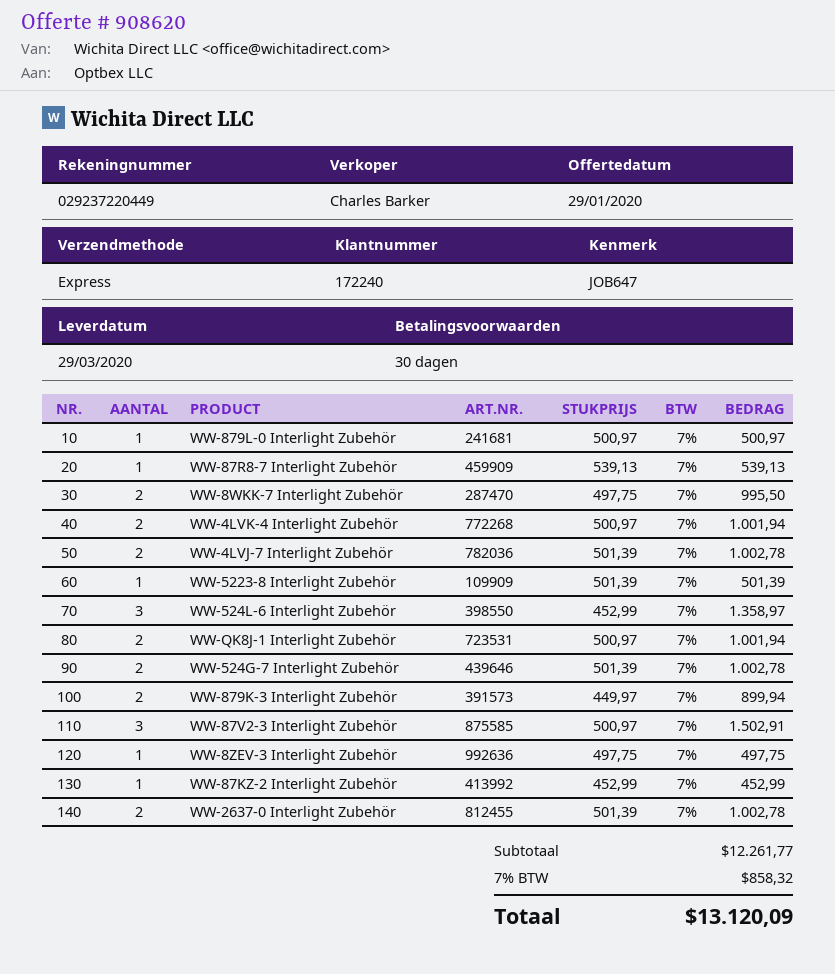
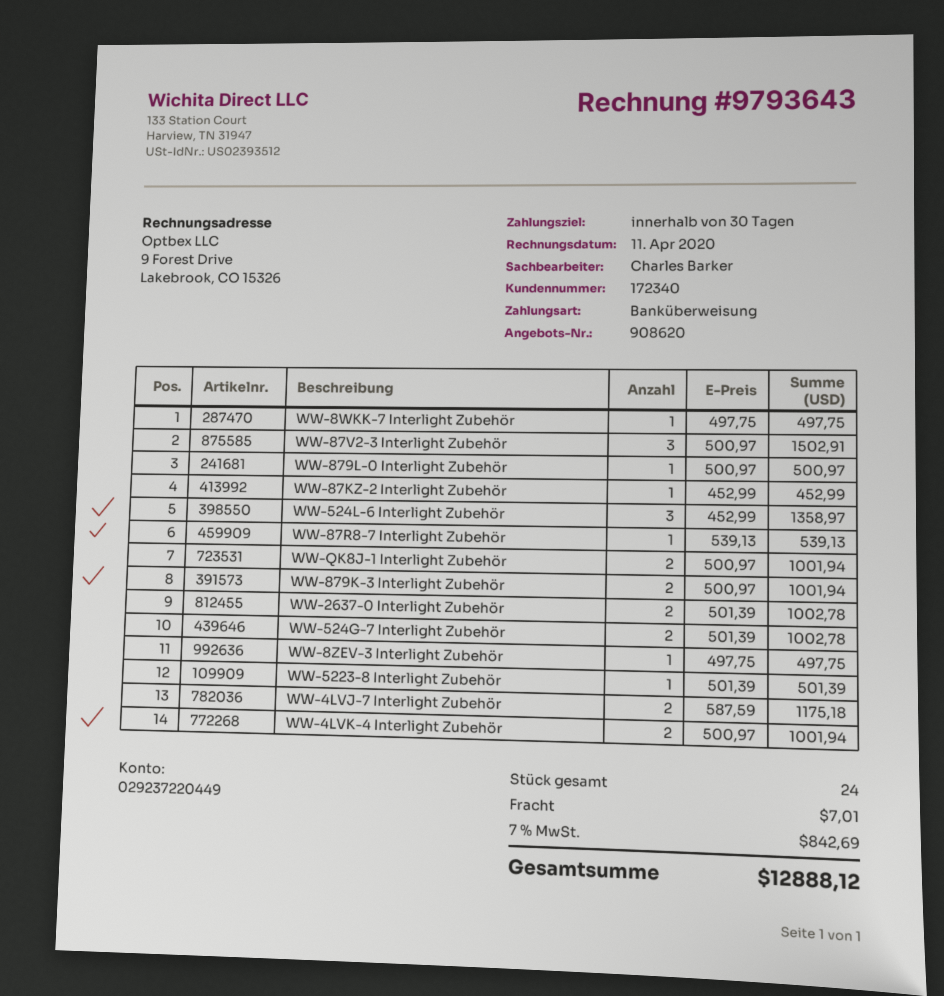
customer number: 172240 -> 172340
WW-8WKK-7 Interlight Zubehör: 2 x 497.75 = 995.50 -> 1 x 497.75 = 497.75
WW-4LVJ-7 Interlight Zubehör: 2 x 501.39 = 1002.78 -> 2 x 587.59 = 1175.18
WW-879K-3 Interlight Zubehör: 2 x 449.97 = 899.94 -> 2 x 500.97 = 1001.94
shipping: none -> 7.01
tax: 7% = 858.32 -> 7% = 842.69
total: 13120.09 -> 12888.12

